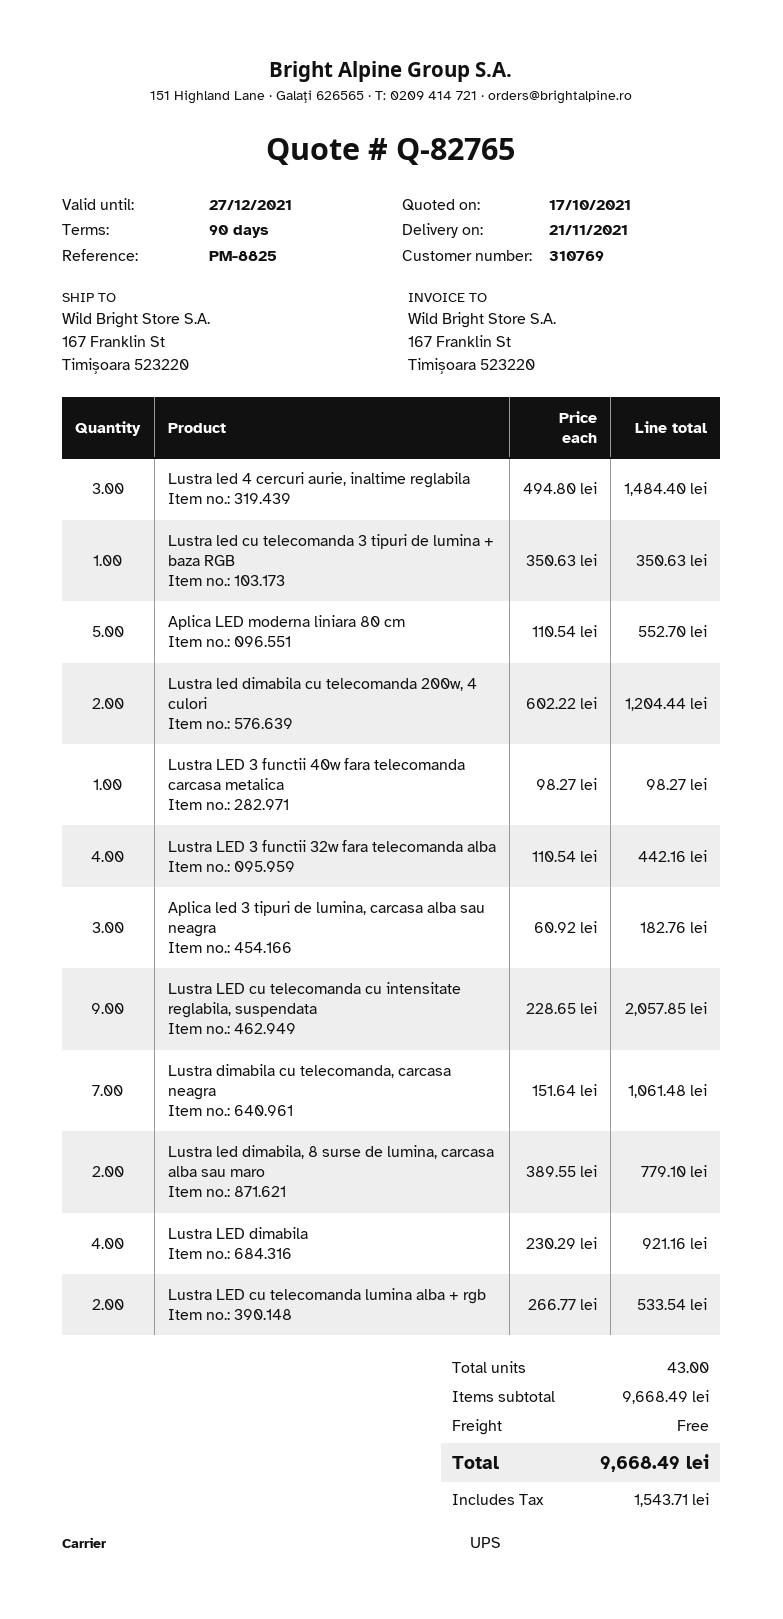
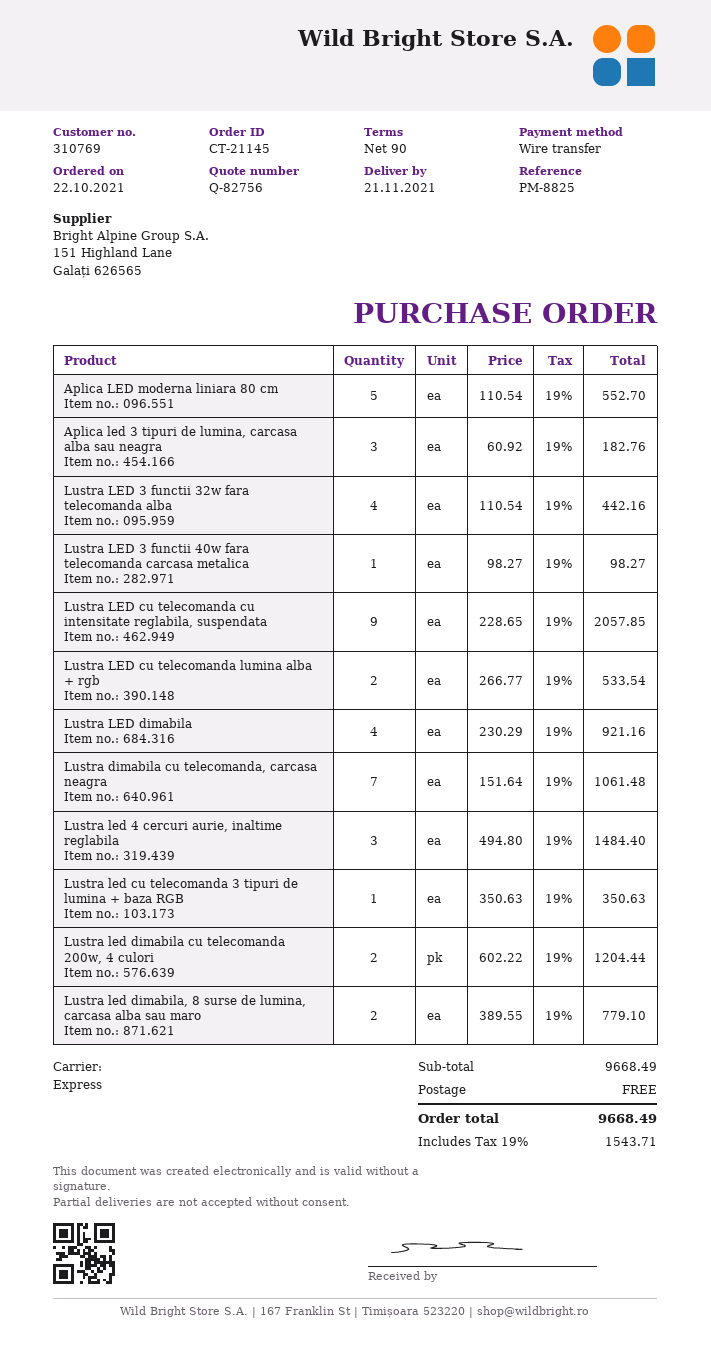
quote number: Q-82765 -> Q-82756
shipping method: UPS -> express

